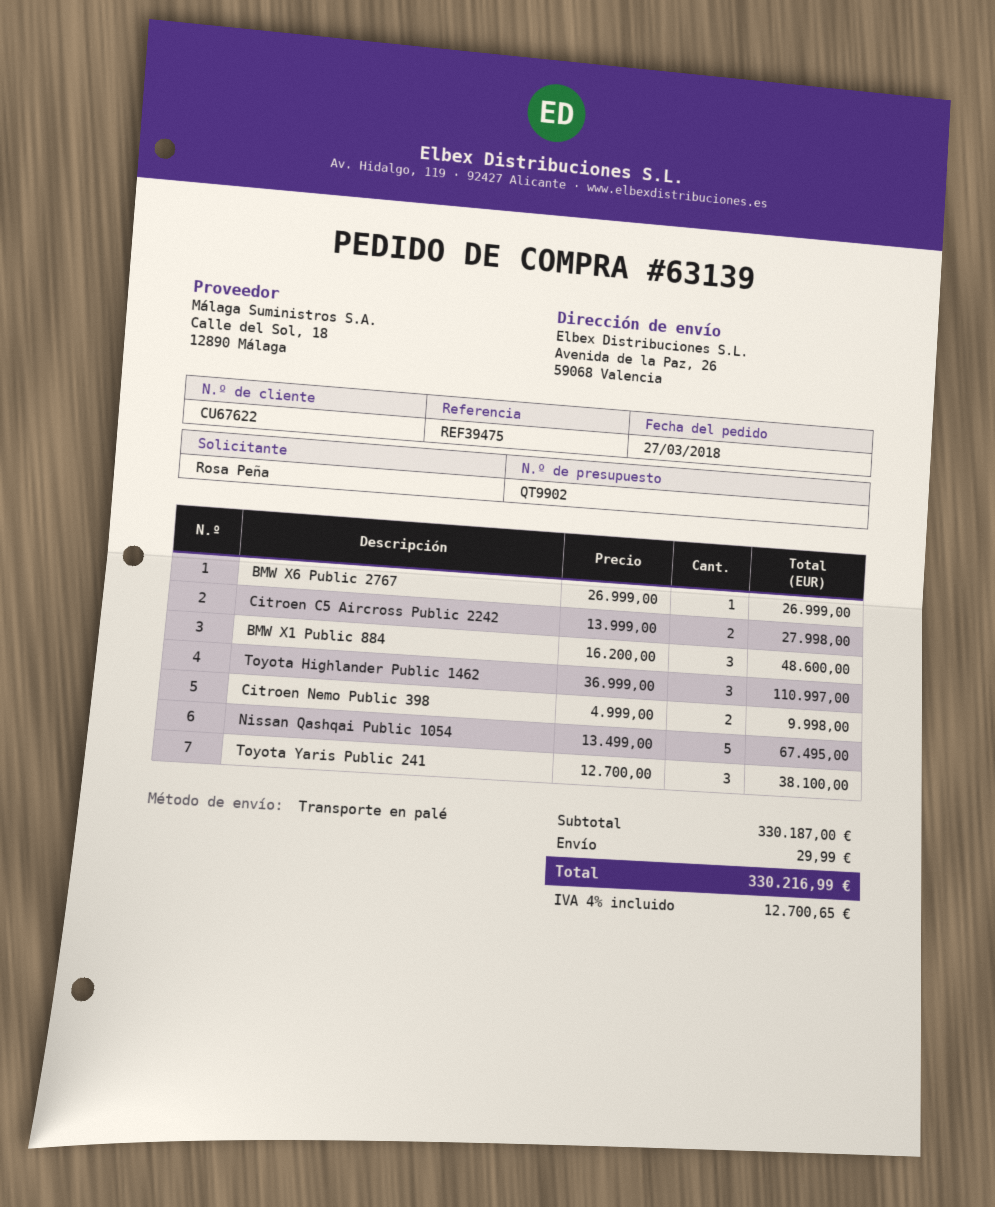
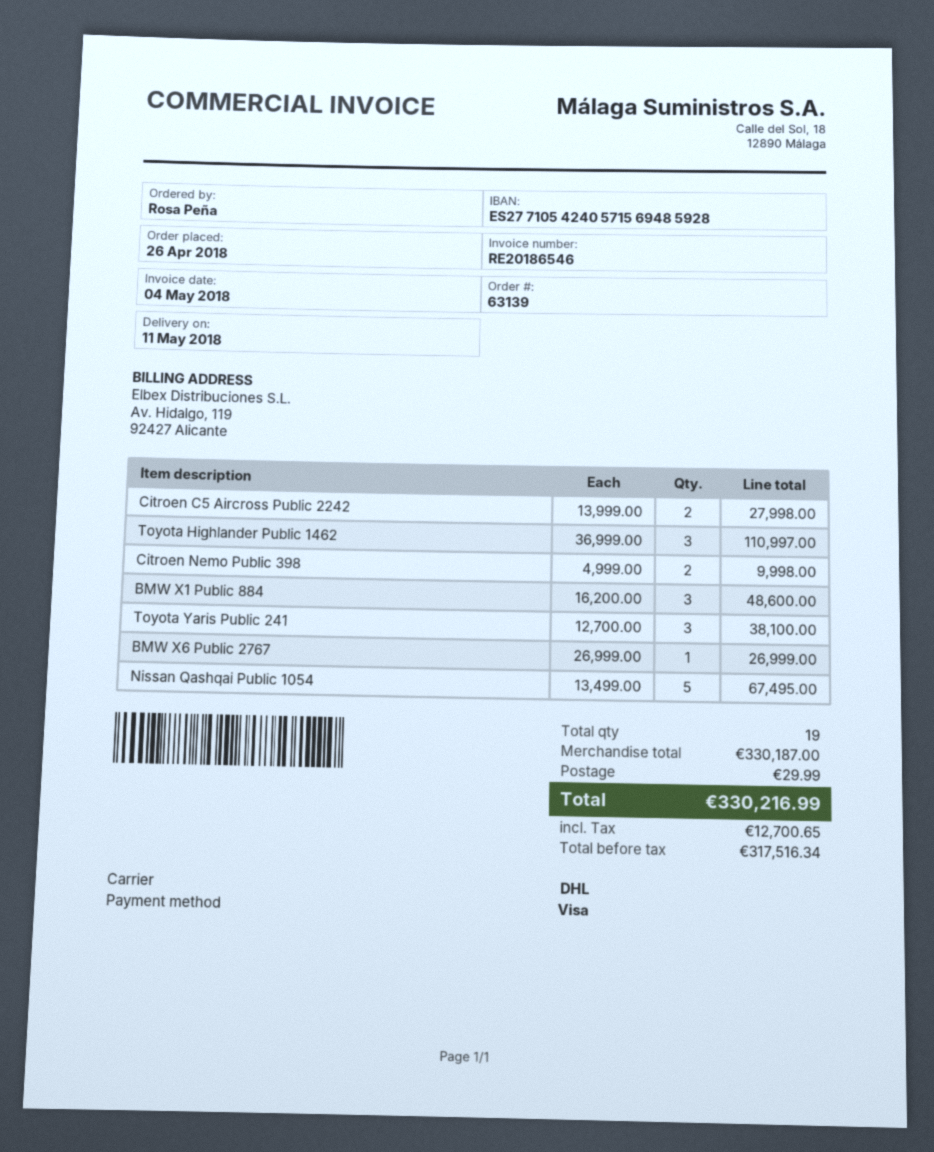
order date: 2018-03-27 -> 2018-04-26
shipping method: pallet freight -> DHL

